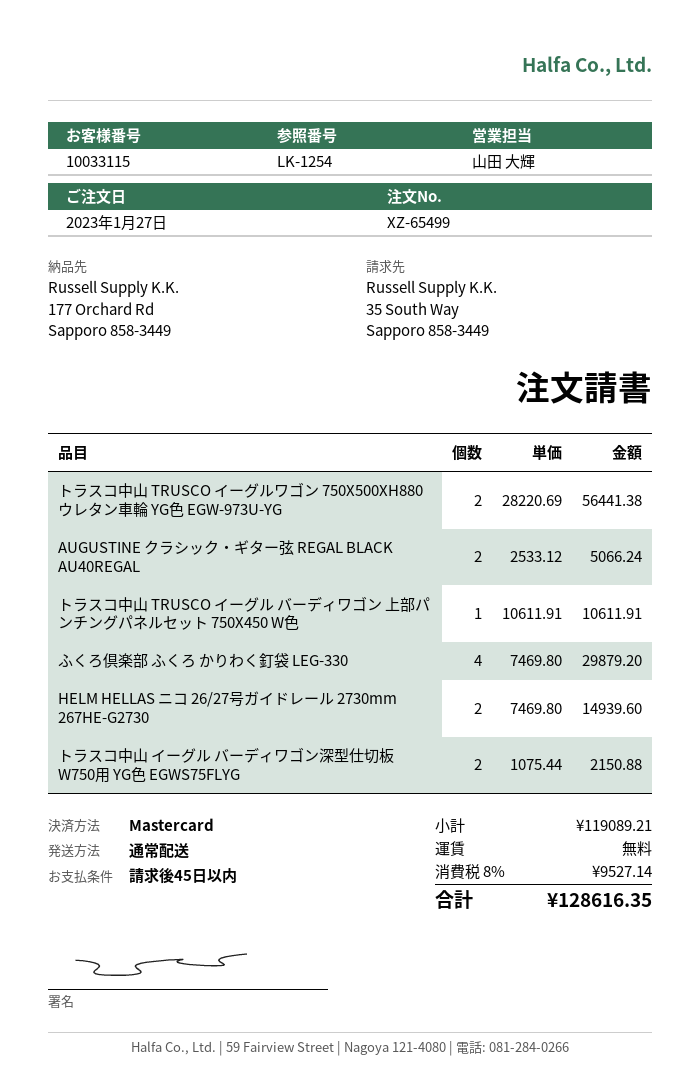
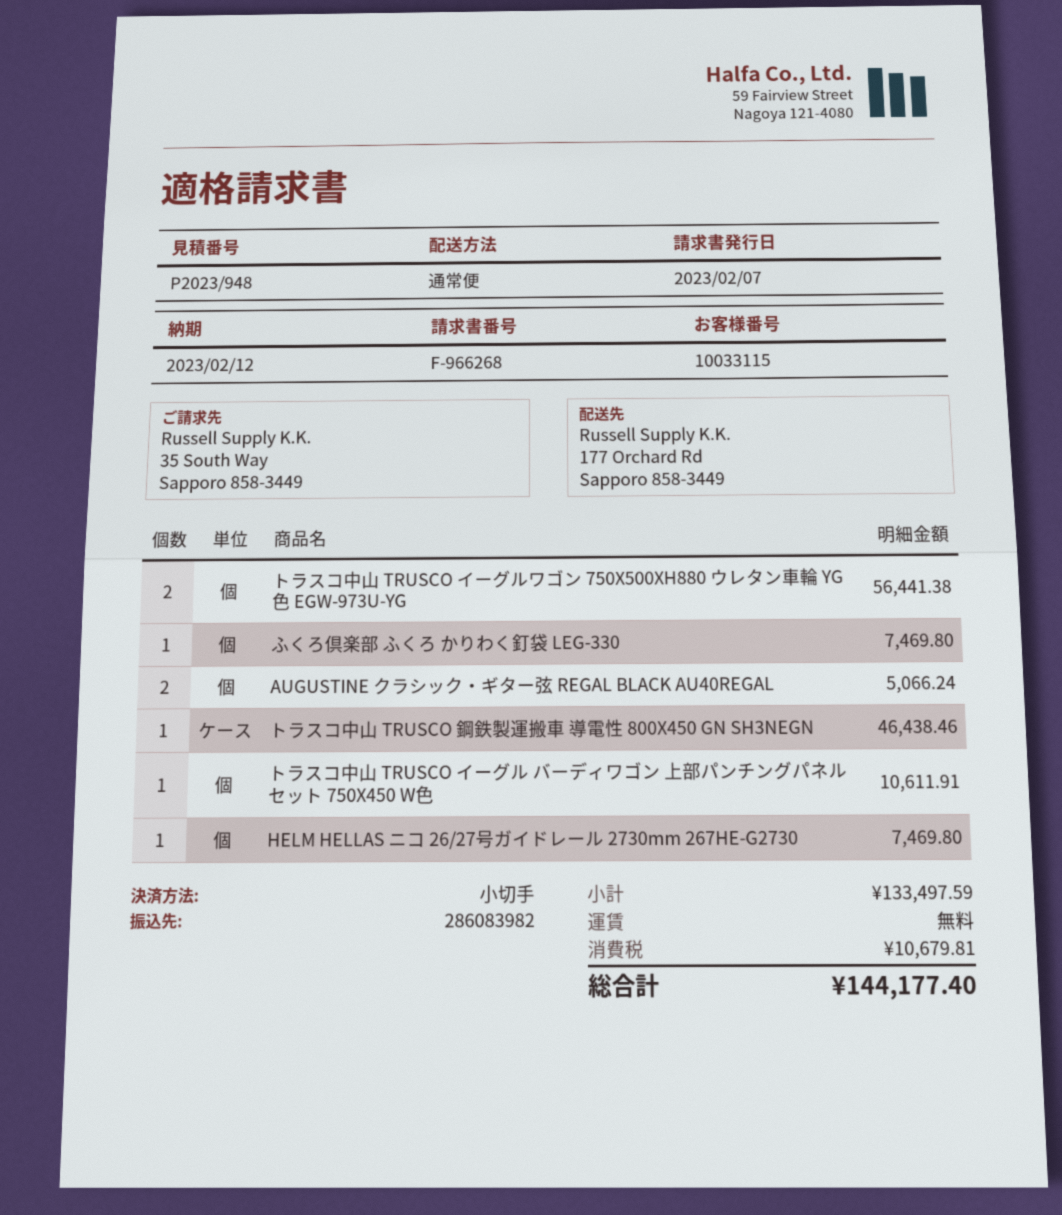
payment method: Mastercard -> cheque
ふくろ倶楽部 ふくろ かりわく釘袋 LEG-330: 4 for 29879.20 -> 1 for 7469.80
HELM HELLAS ニコ 26/27号ガイドレール 2730mm 267HE-G2730: 2 for 14939.60 -> 1 for 7469.80
トラスコ中山 イーグル バーディワゴン深型仕切板 W750用 YG色 EGWS75FLYG: 2 for 2150.88 -> none
トラスコ中山 TRUSCO 鋼鉄製運搬車 導電性 800X450 GN SH3NEGN: none -> 1 for 46438.46
subtotal: 119089.21 -> 133497.59
tax: 9527.14 -> 10679.81
total: 128616.35 -> 144177.40

